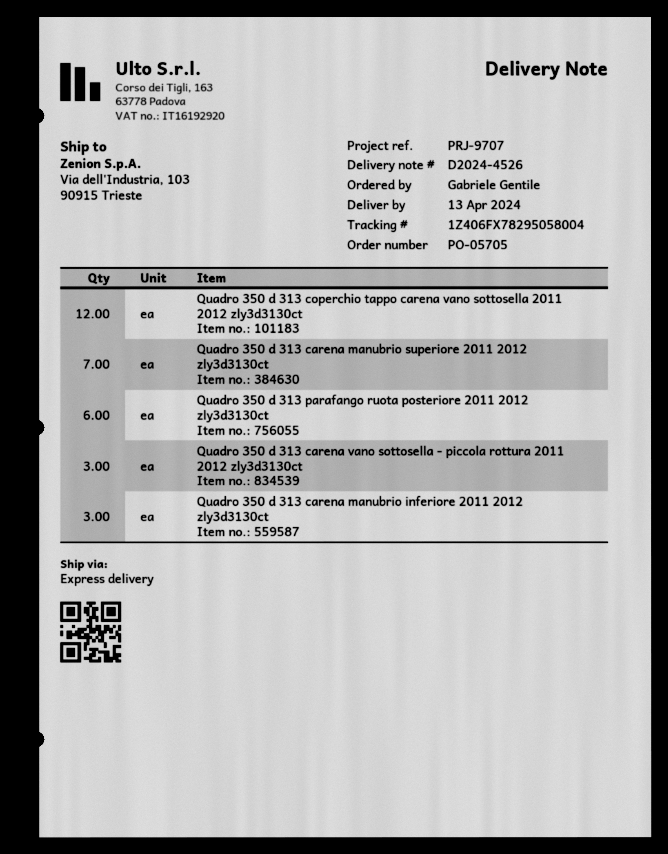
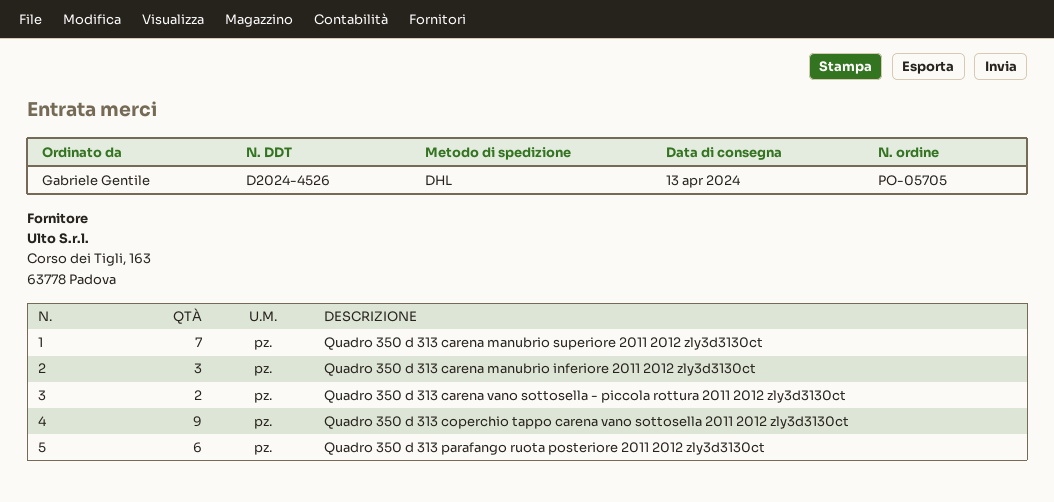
shipping method: express -> DHL
Quadro 350 d 313 coperchio tappo carena vano sottosella 2011 2012 zly3d3130ct: 12 -> 9
Quadro 350 d 313 carena vano sottosella - piccola rottura 2011 2012 zly3d3130ct: 3 -> 2

